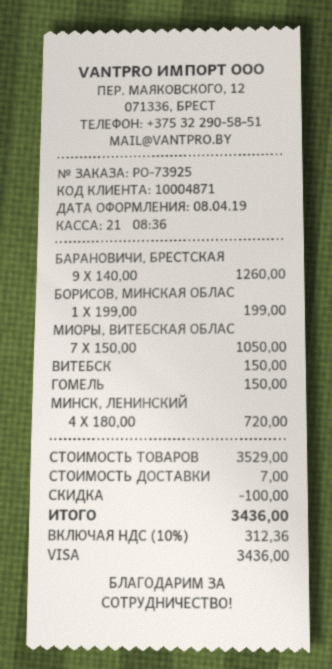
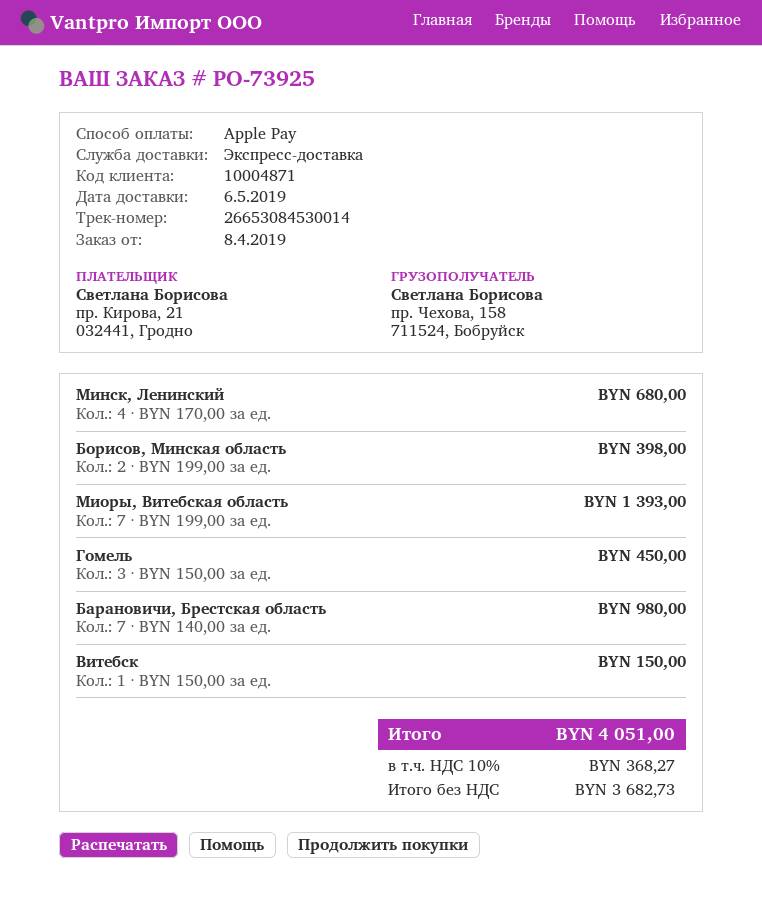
payment method: Visa -> Apple Pay
БАРАНОВИЧИ, БРЕСТСКАЯ: 9 x 140.00 = 1260.00 -> 7 x 140.00 = 980.00
БОРИСОВ, МИНСКАЯ ОБЛАС: 1 x 199.00 = 199.00 -> 2 x 199.00 = 398.00
МИОРЫ, ВИТЕБСКАЯ ОБЛАС: 7 x 150.00 = 1050.00 -> 7 x 199.00 = 1393.00
ГОМЕЛЬ: 1 x 150.00 = 150.00 -> 3 x 150.00 = 450.00
МИНСК, ЛЕНИНСКИЙ: 4 x 180.00 = 720.00 -> 4 x 170.00 = 680.00
discount: 100.00 -> none
shipping: 7.00 -> none
tax: 10% = 312.36 -> 10% = 368.27
total: 3436.00 -> 4051.00

